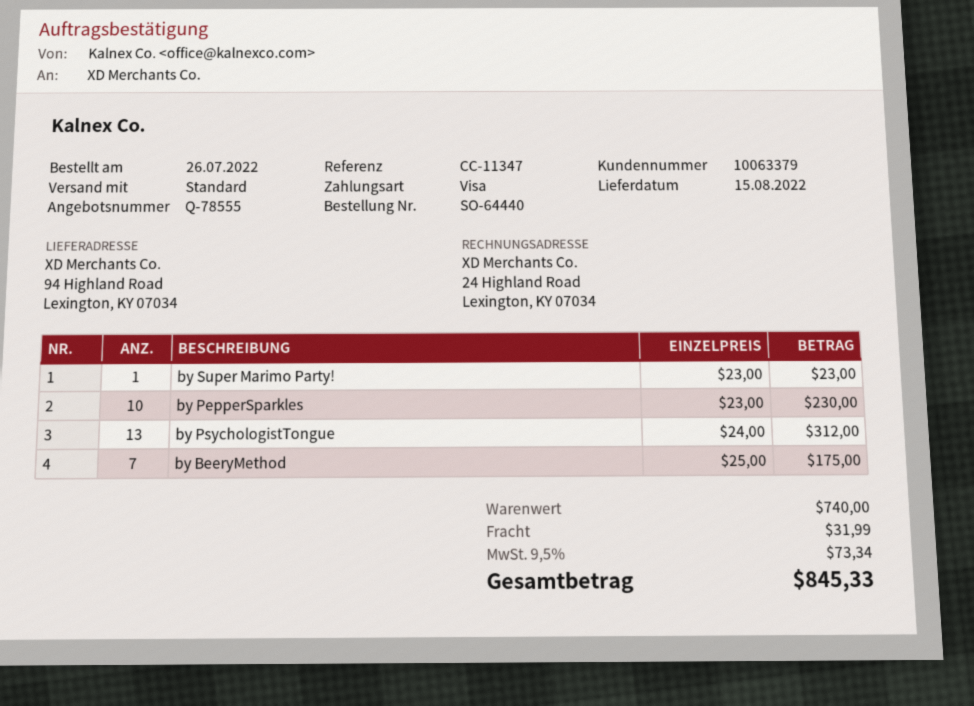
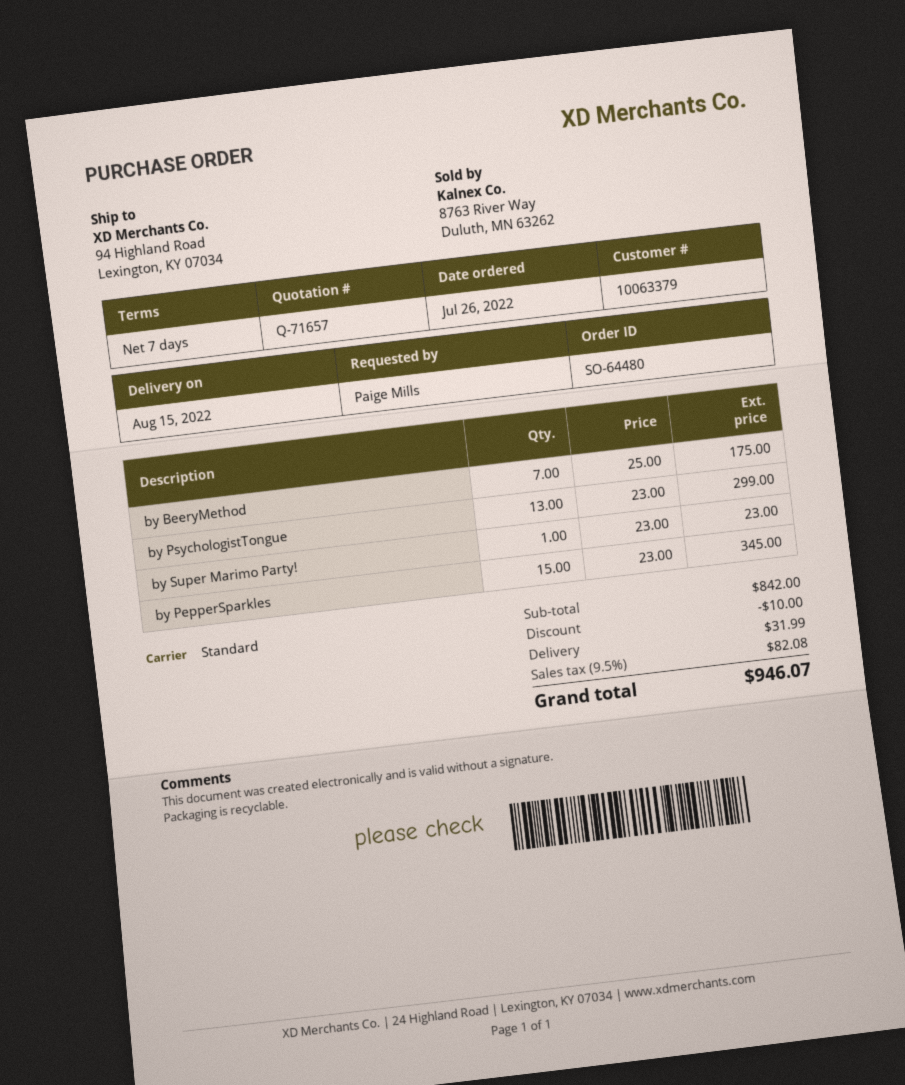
quote number: Q-78555 -> Q-71657
order number: SO-64440 -> SO-64480
by PepperSparkles: 10 x 23.00 = 230.00 -> 15 x 23.00 = 345.00
by PsychologistTongue: 13 x 24.00 = 312.00 -> 13 x 23.00 = 299.00
subtotal: 740.00 -> 842.00
discount: none -> 10.00
tax: 9.5% = 73.34 -> 9.5% = 82.08
total: 845.33 -> 946.07

